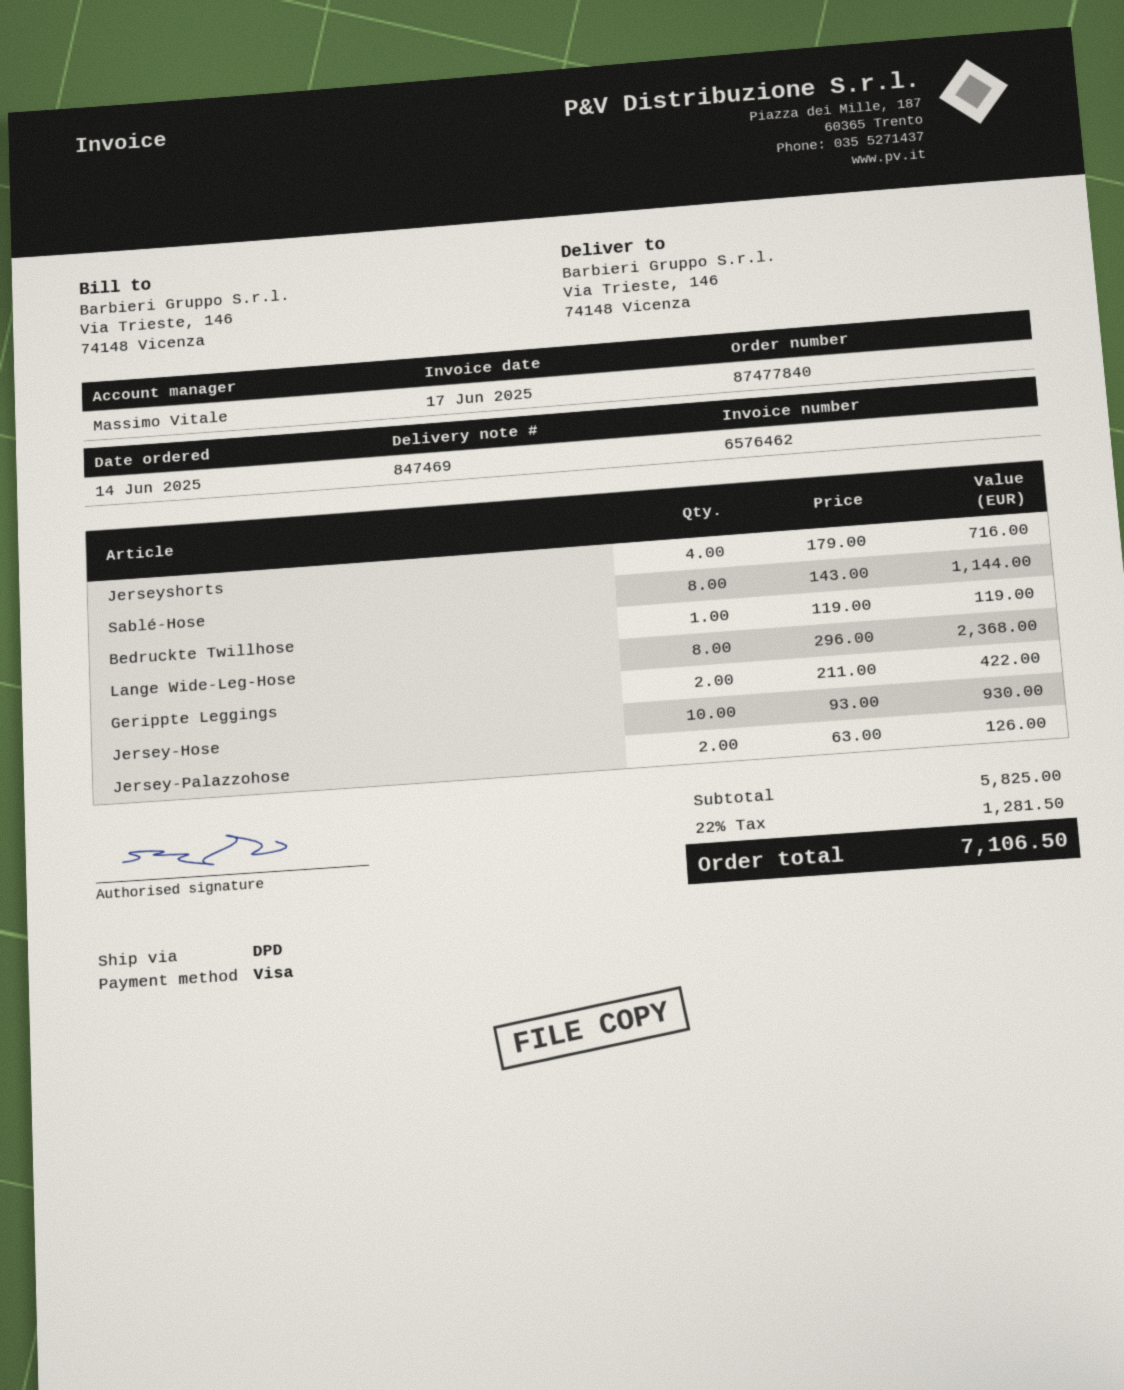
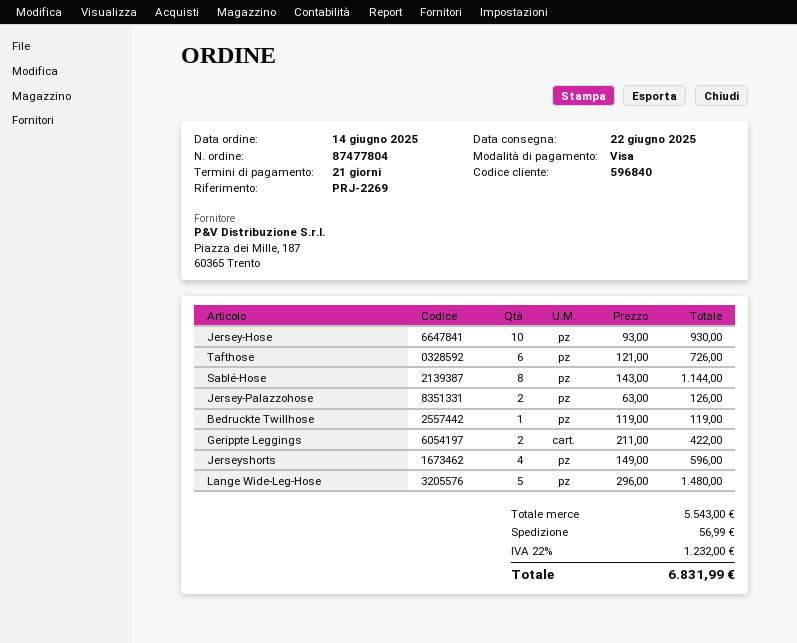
order number: 87477840 -> 87477804
Jerseyshorts: 4 x 179.00 = 716.00 -> 4 x 149.00 = 596.00
Lange Wide-Leg-Hose: 8 x 296.00 = 2368.00 -> 5 x 296.00 = 1480.00
Tafthose: none -> 6 x 121.00 = 726.00
subtotal: 5825.00 -> 5543.00
shipping: none -> 56.99
tax: 22% = 1281.50 -> 22% = 1232.00
total: 7106.50 -> 6831.99

